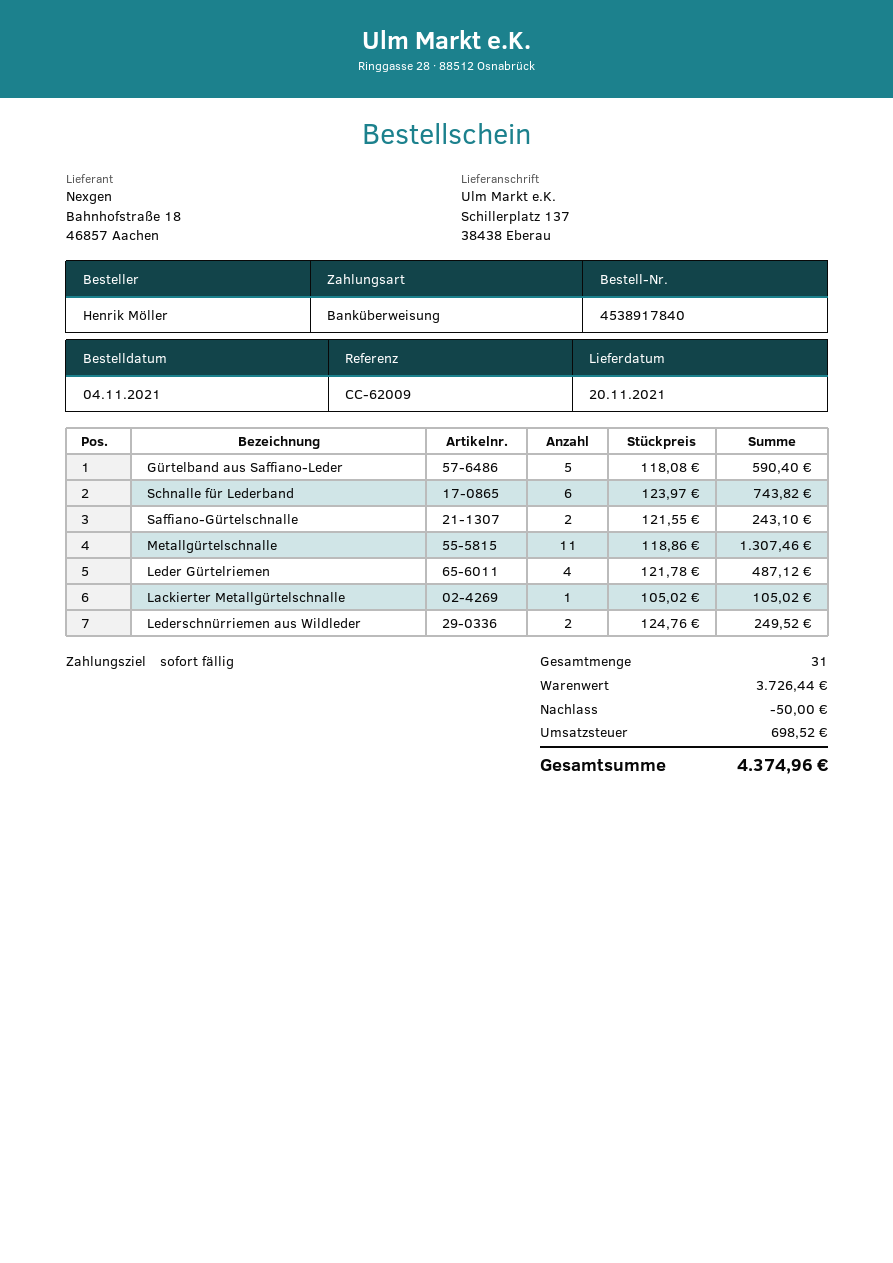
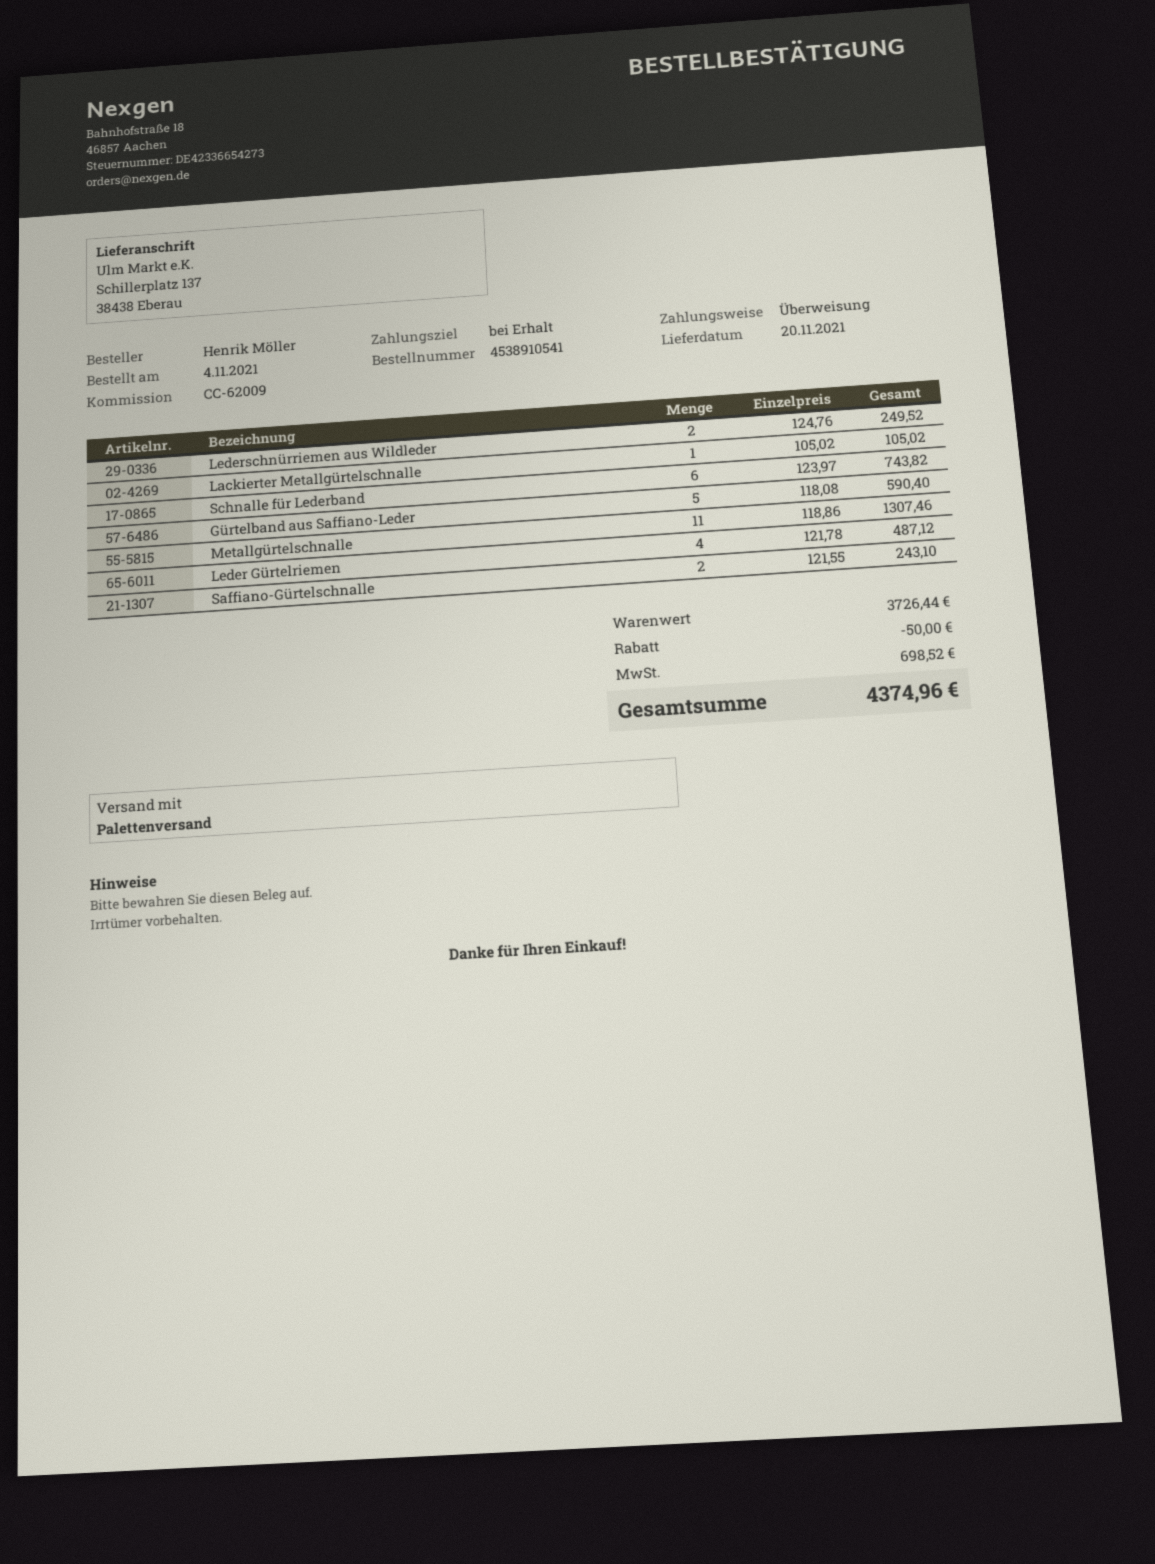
order number: 4538917840 -> 4538910541

